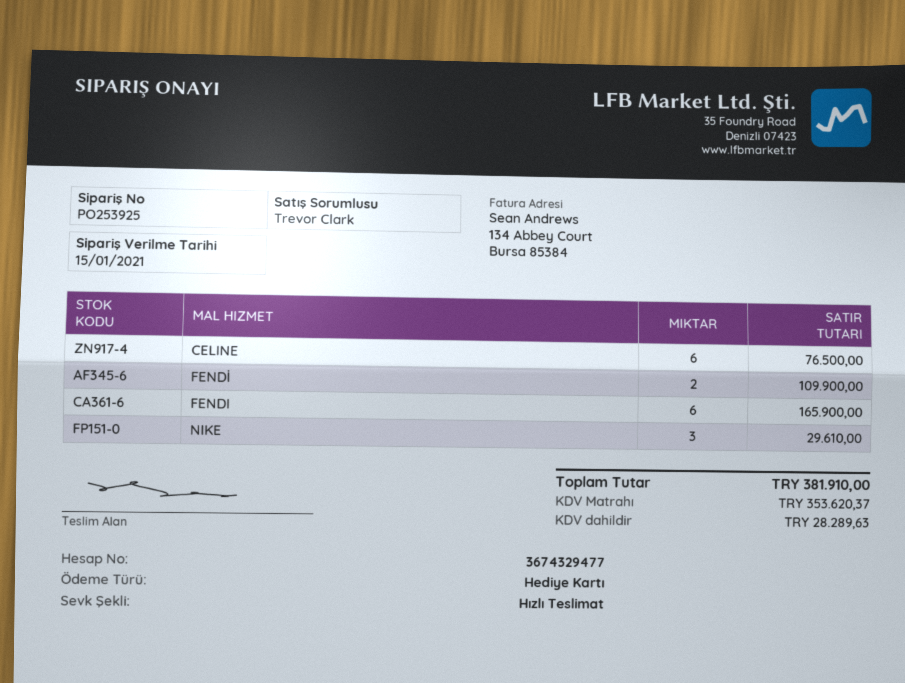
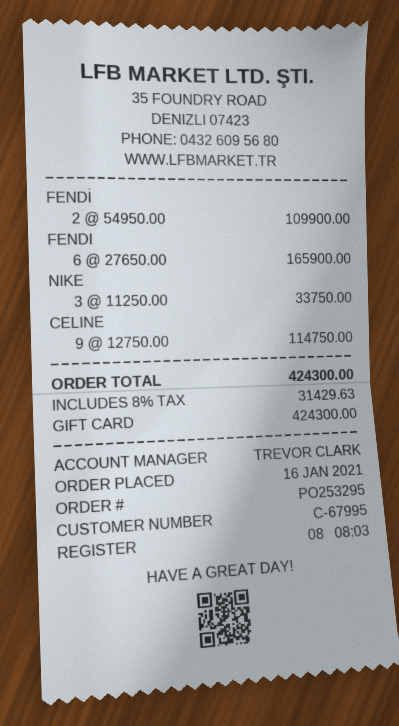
order number: PO253925 -> PO253295
order date: 2021-01-15 -> 2021-01-16
CELINE: 6 for 76500.00 -> 9 for 114750.00
NIKE: 3 for 29610.00 -> 3 for 33750.00
tax: 28289.63 -> 31429.63
total: 381910.00 -> 424300.00

